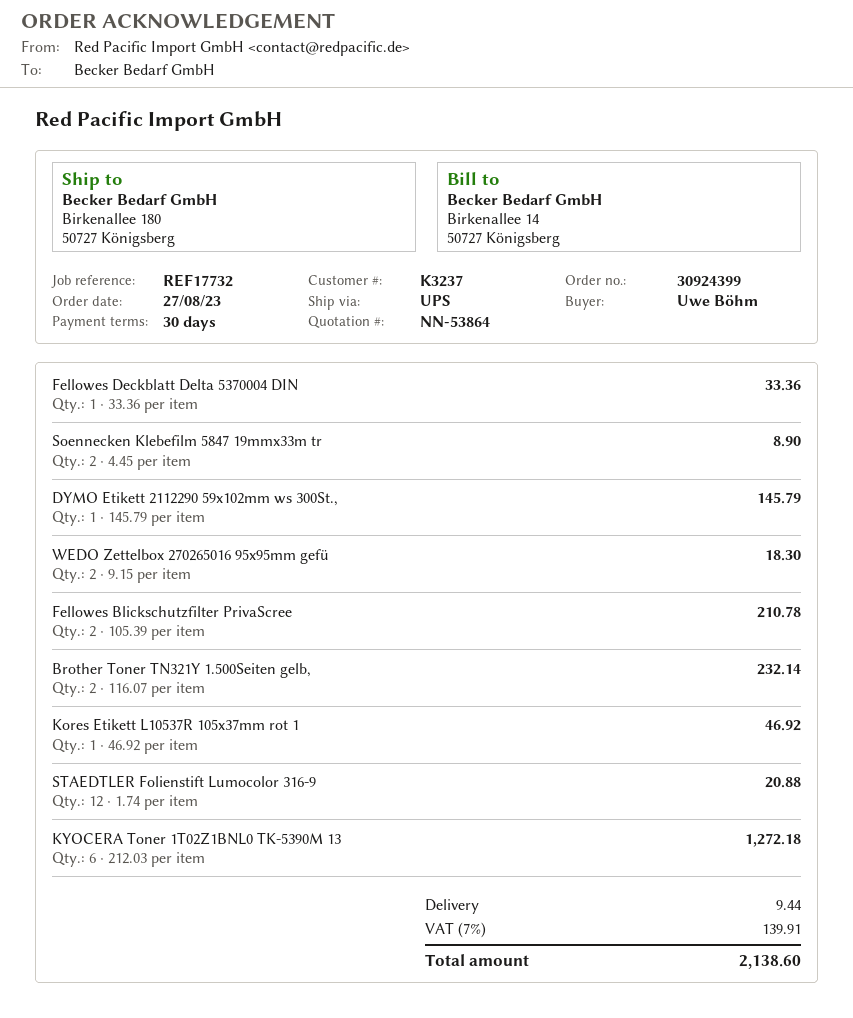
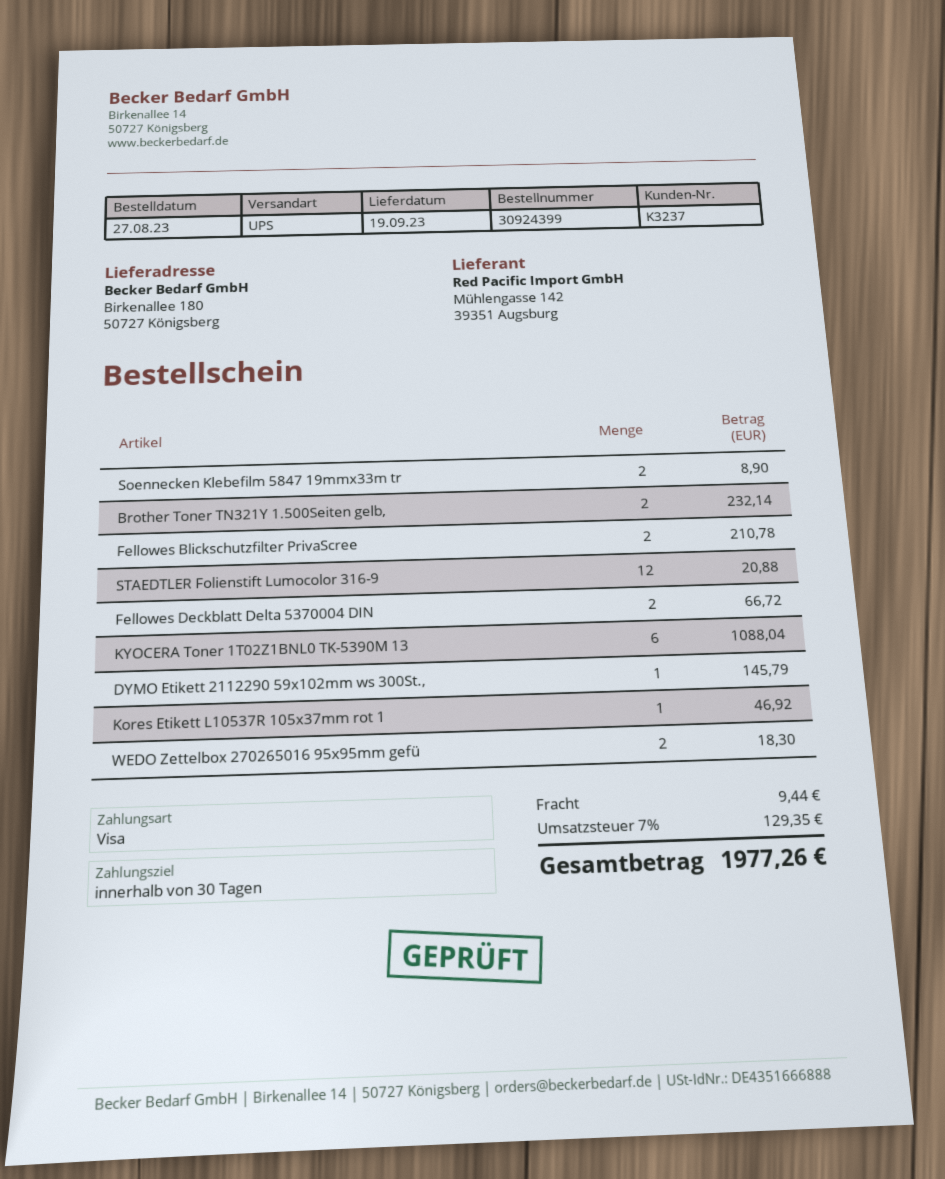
Fellowes Deckblatt Delta 5370004 DIN: 1 for 33.36 -> 2 for 66.72
KYOCERA Toner 1T02Z1BNL0 TK-5390M 13: 6 for 1272.18 -> 6 for 1088.04
tax: 7% = 139.91 -> 7% = 129.35
total: 2138.60 -> 1977.26

